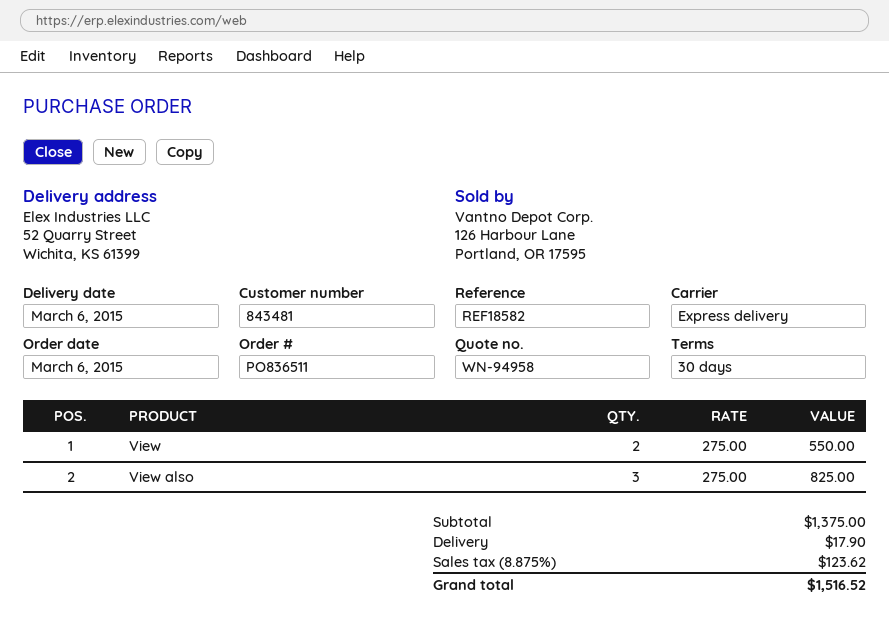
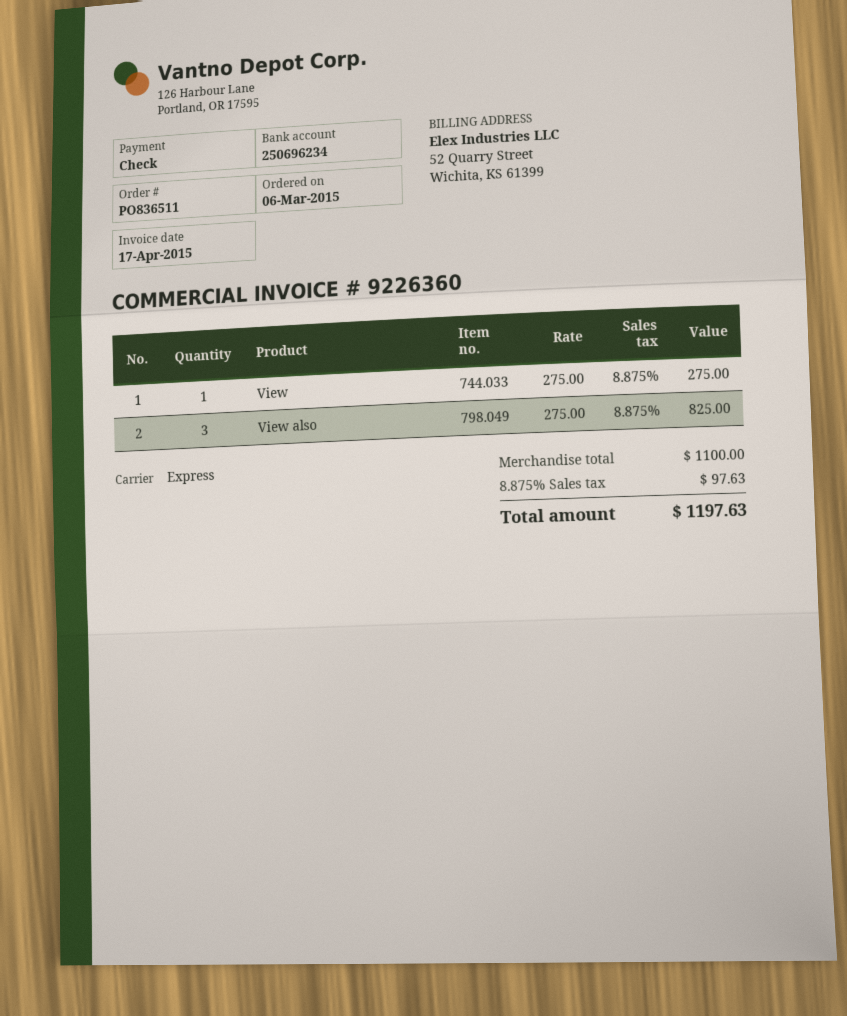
View: 2 x 275.00 = 550.00 -> 1 x 275.00 = 275.00
subtotal: 1375.00 -> 1100.00
shipping: 17.90 -> none
tax: 8.875% = 123.62 -> 8.875% = 97.63
total: 1516.52 -> 1197.63

